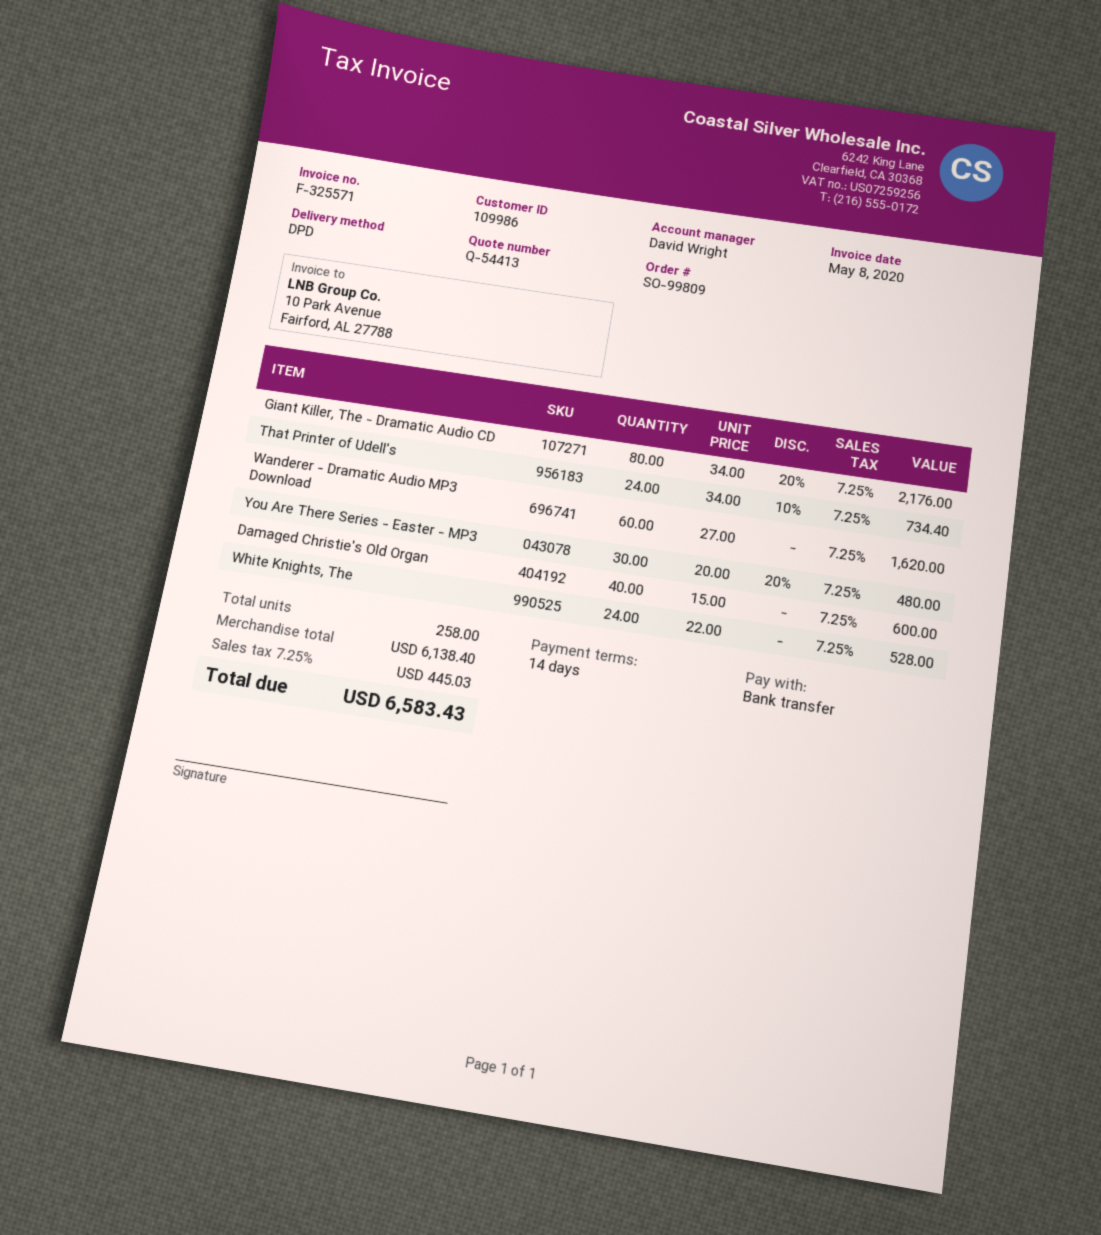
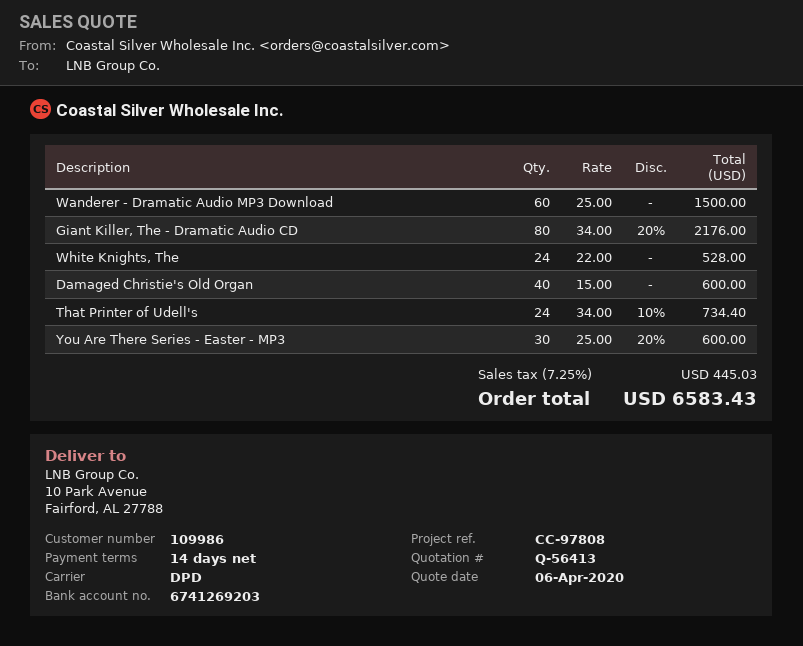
quote number: Q-54413 -> Q-56413
Wanderer - Dramatic Audio MP3 Download: 60 x 27.00 = 1620.00 -> 60 x 25.00 = 1500.00
You Are There Series - Easter - MP3: 30 x 20.00 - 20% = 480.00 -> 30 x 25.00 - 20% = 600.00

